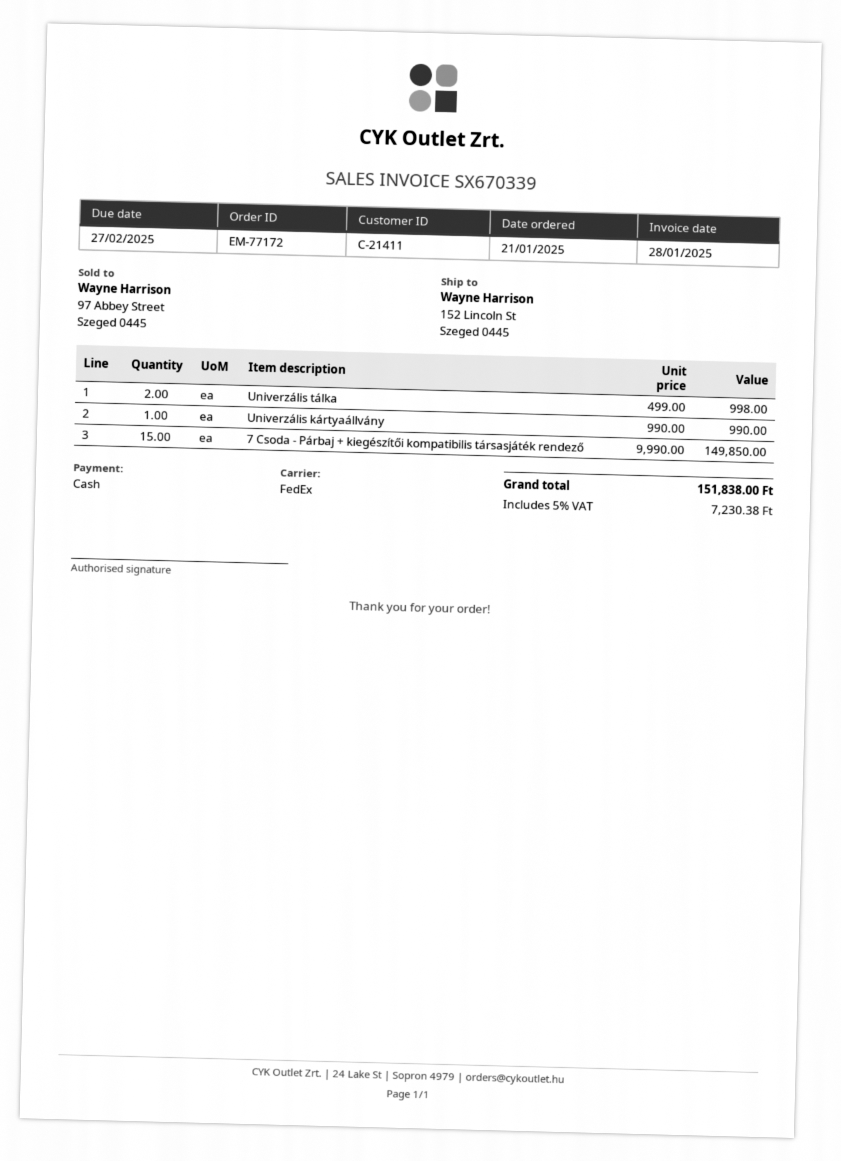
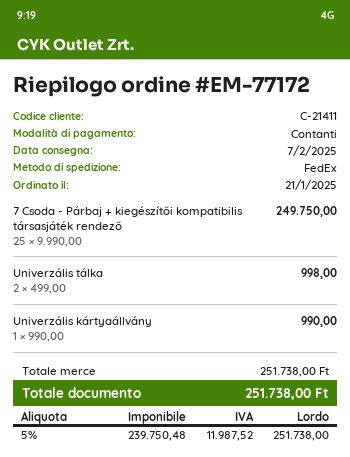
7 Csoda - Párbaj + kiegészítői kompatibilis társasjáték rendező: 15 x 9990.00 = 149850.00 -> 25 x 9990.00 = 249750.00
tax: 5% = 7230.38 -> 5% = 11987.52
total: 151838.00 -> 251738.00

